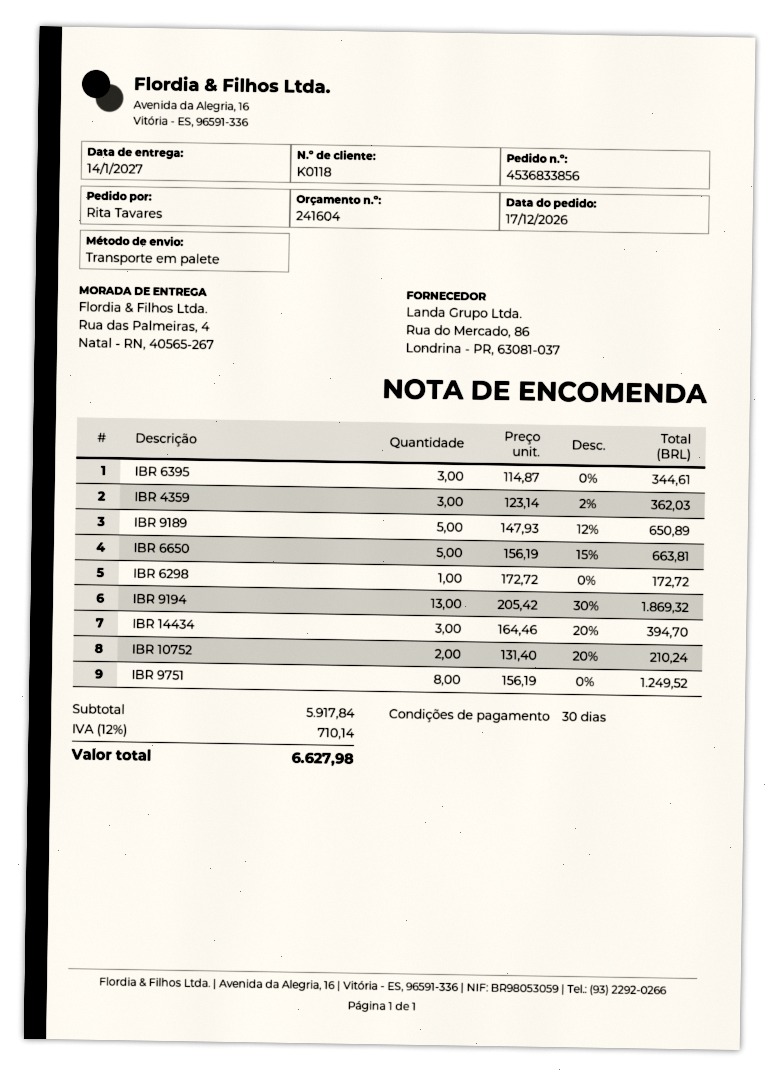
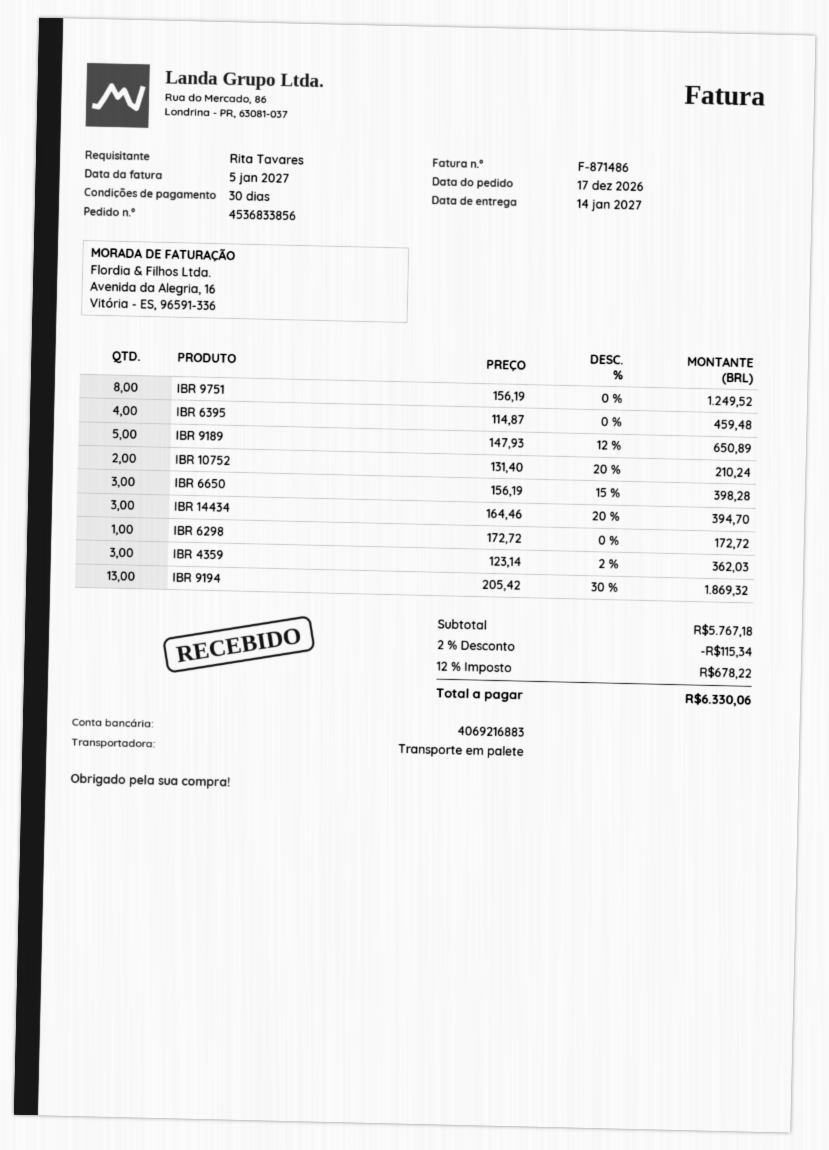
IBR 6395: 3 x 114.87 = 344.61 -> 4 x 114.87 = 459.48
IBR 6650: 5 x 156.19 - 15% = 663.81 -> 3 x 156.19 - 15% = 398.28
subtotal: 5917.84 -> 5767.18
discount: none -> 2% = 115.34
tax: 12% = 710.14 -> 12% = 678.22
total: 6627.98 -> 6330.06

